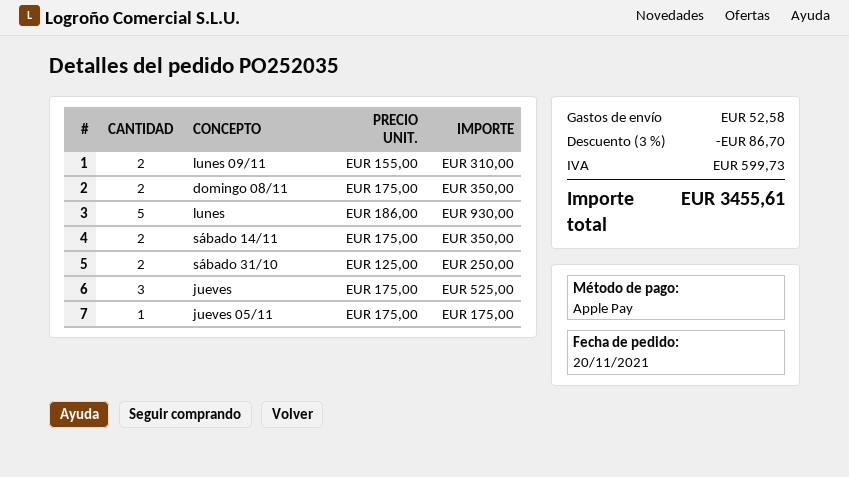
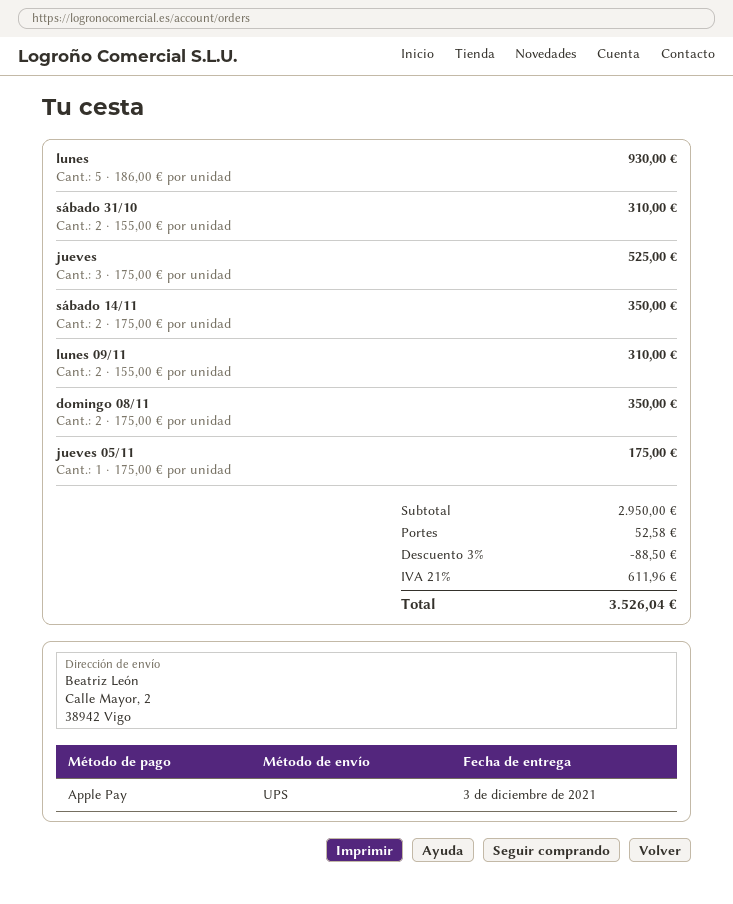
sábado 31/10: 2 x 125.00 = 250.00 -> 2 x 155.00 = 310.00
discount: 3% = 86.70 -> 3% = 88.50
tax: 599.73 -> 611.96
total: 3455.61 -> 3526.04

